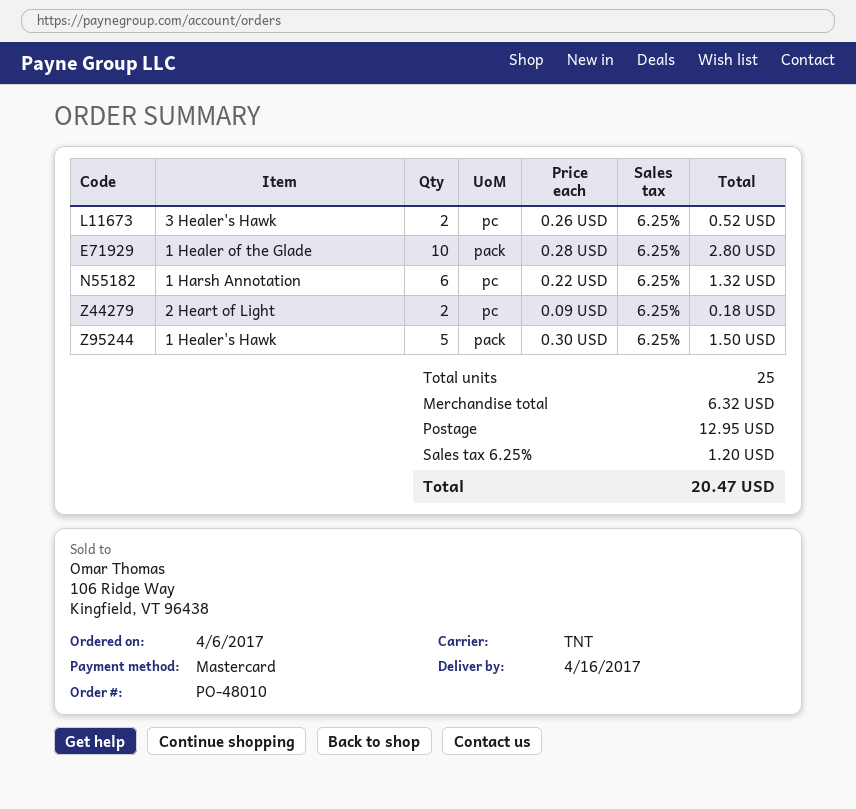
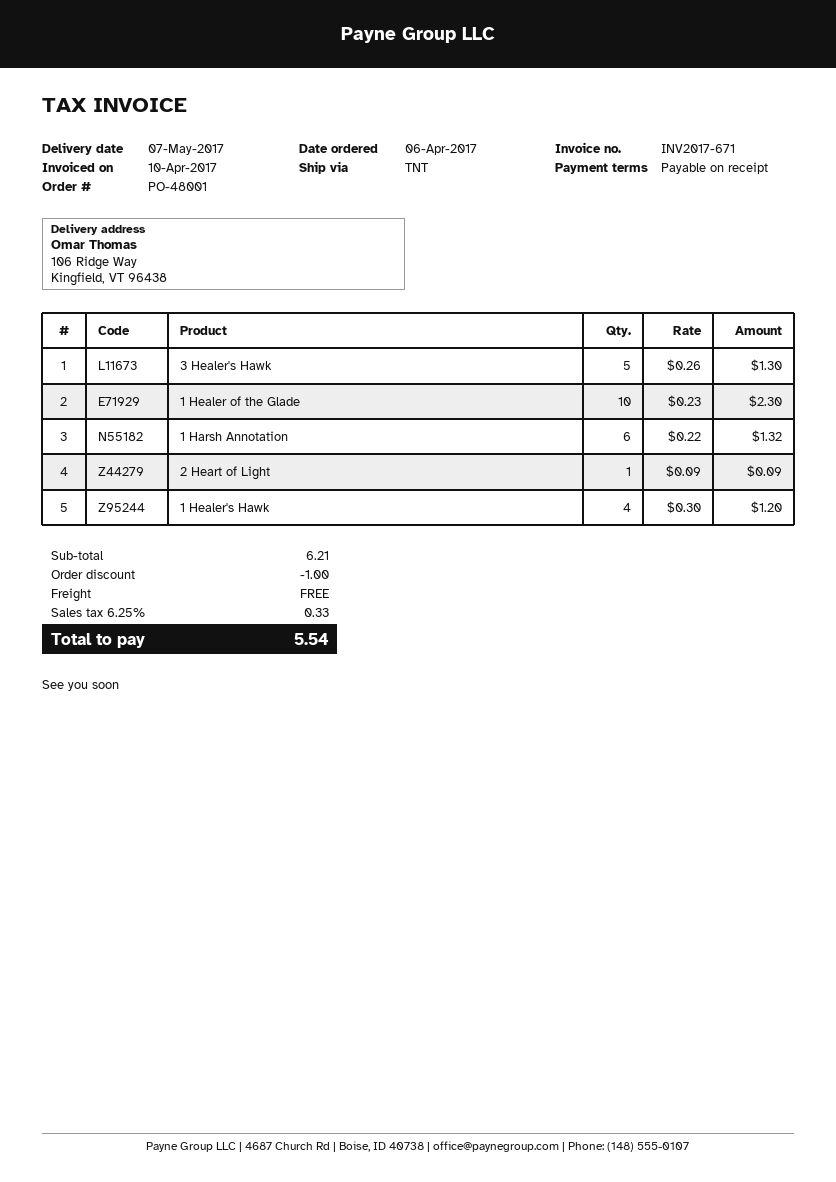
order number: PO-48010 -> PO-48001
delivery date: 2017-04-16 -> 2017-05-07
3 Healer's Hawk: 2 x 0.26 = 0.52 -> 5 x 0.26 = 1.30
1 Healer of the Glade: 10 x 0.28 = 2.80 -> 10 x 0.23 = 2.30
2 Heart of Light: 2 x 0.09 = 0.18 -> 1 x 0.09 = 0.09
1 Healer's Hawk: 5 x 0.30 = 1.50 -> 4 x 0.30 = 1.20
subtotal: 6.32 -> 6.21
discount: none -> 1.00
shipping: 12.95 -> 0.00
tax: 6.25% = 1.20 -> 6.25% = 0.33
total: 20.47 -> 5.54

